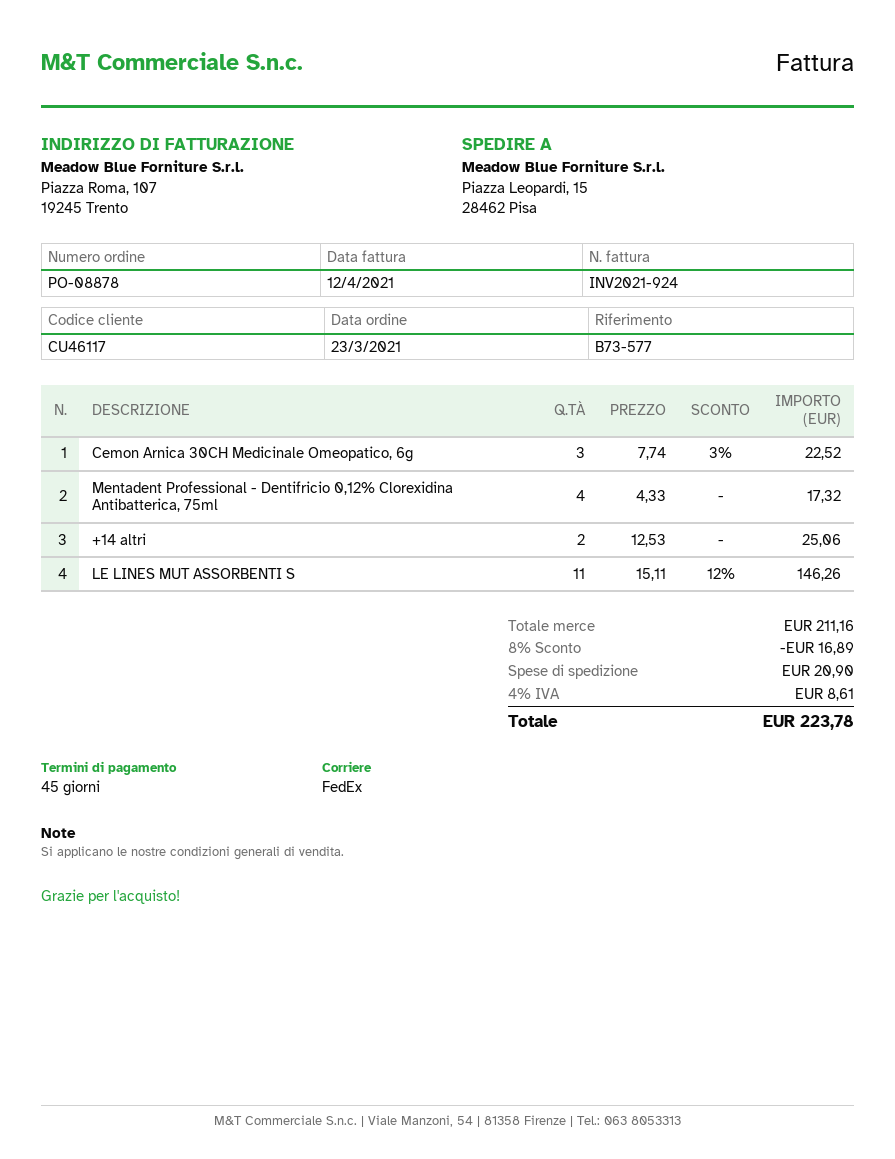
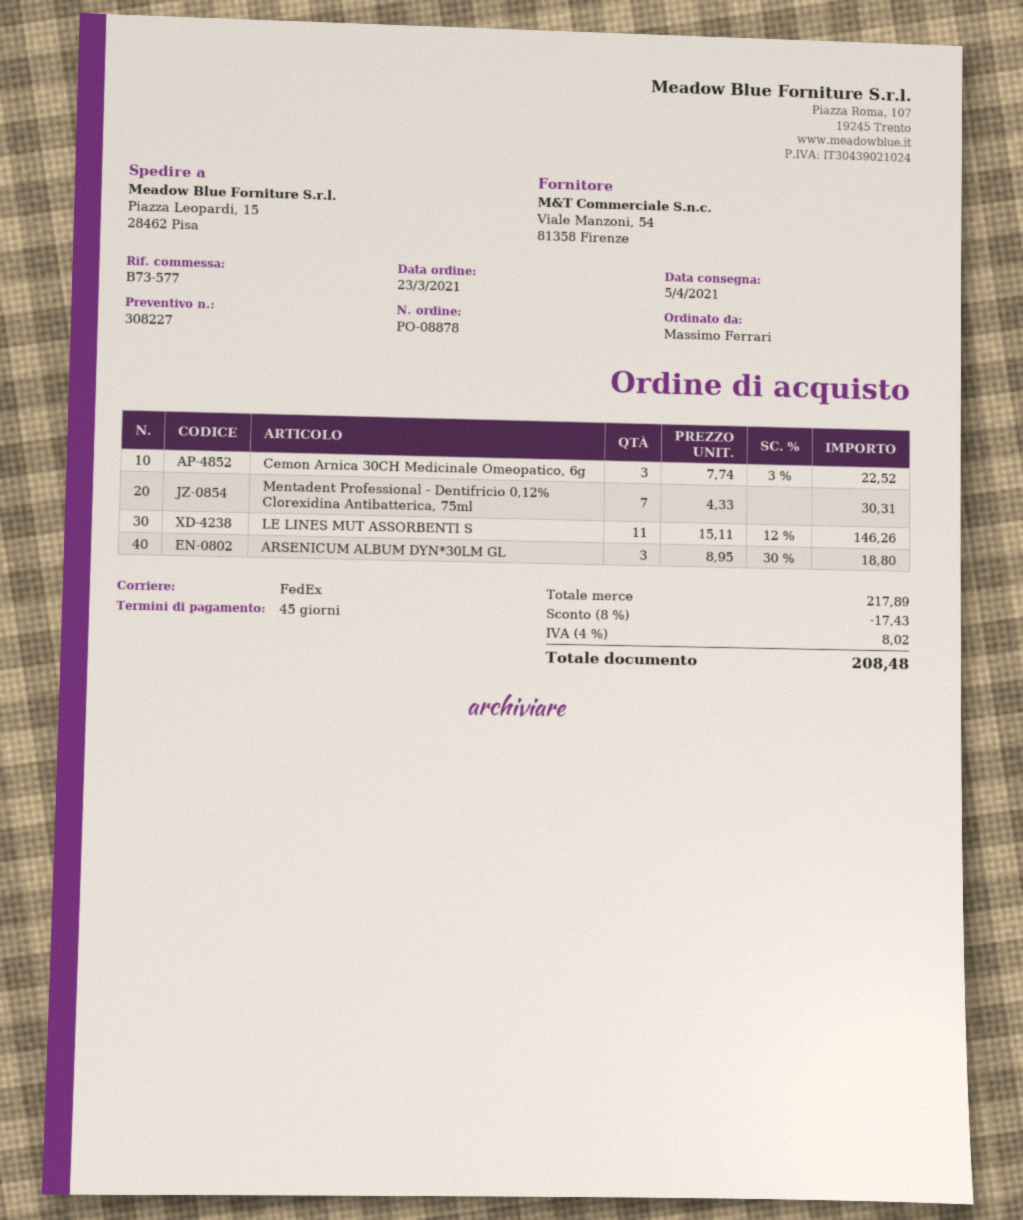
Mentadent Professional - Dentifricio 0,12% Clorexidina Antibatterica, 75ml: 4 x 4.33 = 17.32 -> 7 x 4.33 = 30.31
+14 altri: 2 x 12.53 = 25.06 -> none
ARSENICUM ALBUM DYN*30LM GL: none -> 3 x 8.95 - 30% = 18.80
subtotal: 211.16 -> 217.89
discount: 8% = 16.89 -> 8% = 17.43
shipping: 20.90 -> none
tax: 4% = 8.61 -> 4% = 8.02
total: 223.78 -> 208.48

